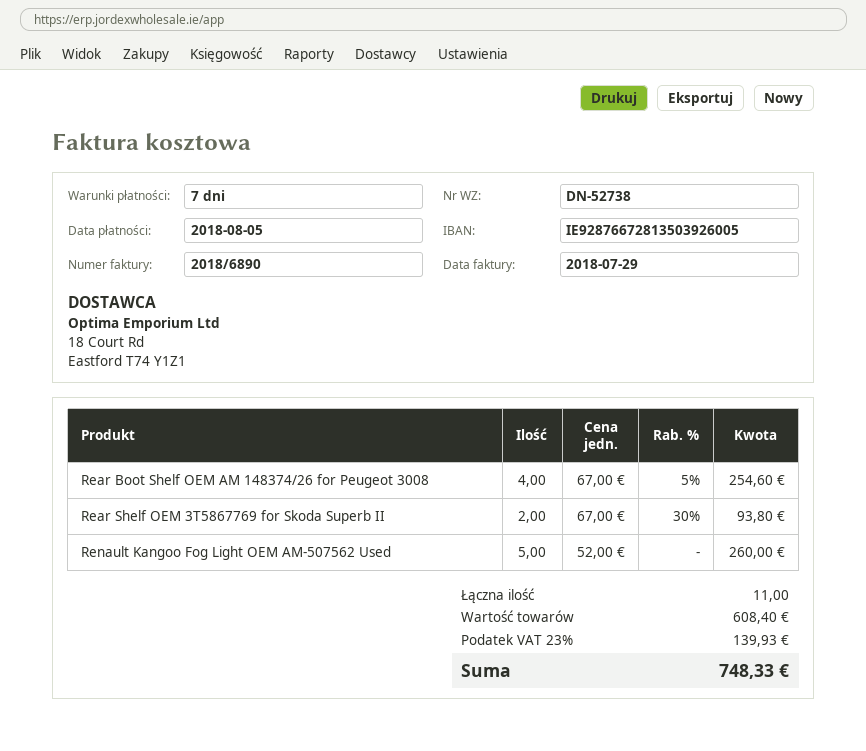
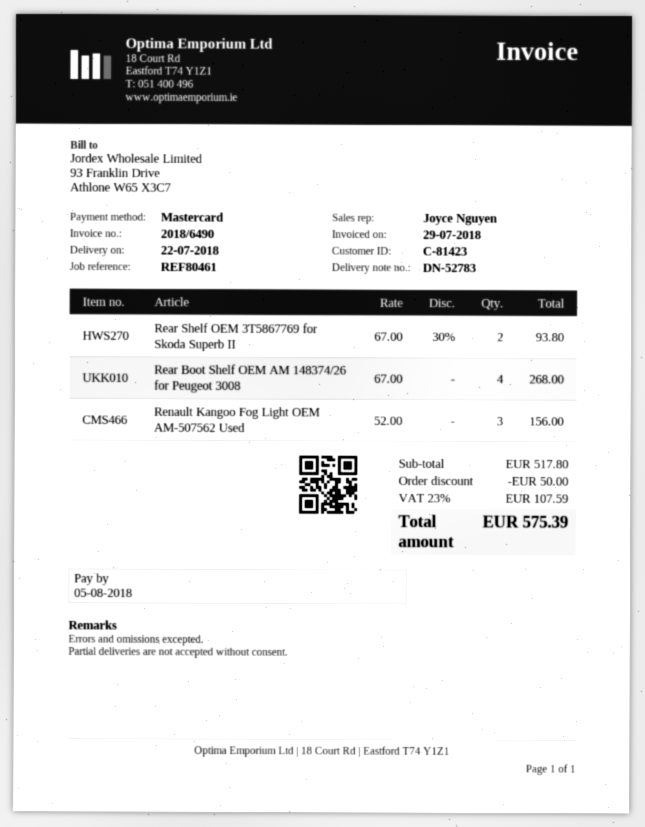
delivery note number: DN-52738 -> DN-52783
invoice number: 2018/6890 -> 2018/6490
Rear Boot Shelf OEM AM 148374/26 for Peugeot 3008: 4 x 67.00 - 5% = 254.60 -> 4 x 67.00 = 268.00
Renault Kangoo Fog Light OEM AM-507562 Used: 5 x 52.00 = 260.00 -> 3 x 52.00 = 156.00
subtotal: 608.40 -> 517.80
discount: none -> 50.00
tax: 23% = 139.93 -> 23% = 107.59
total: 748.33 -> 575.39

